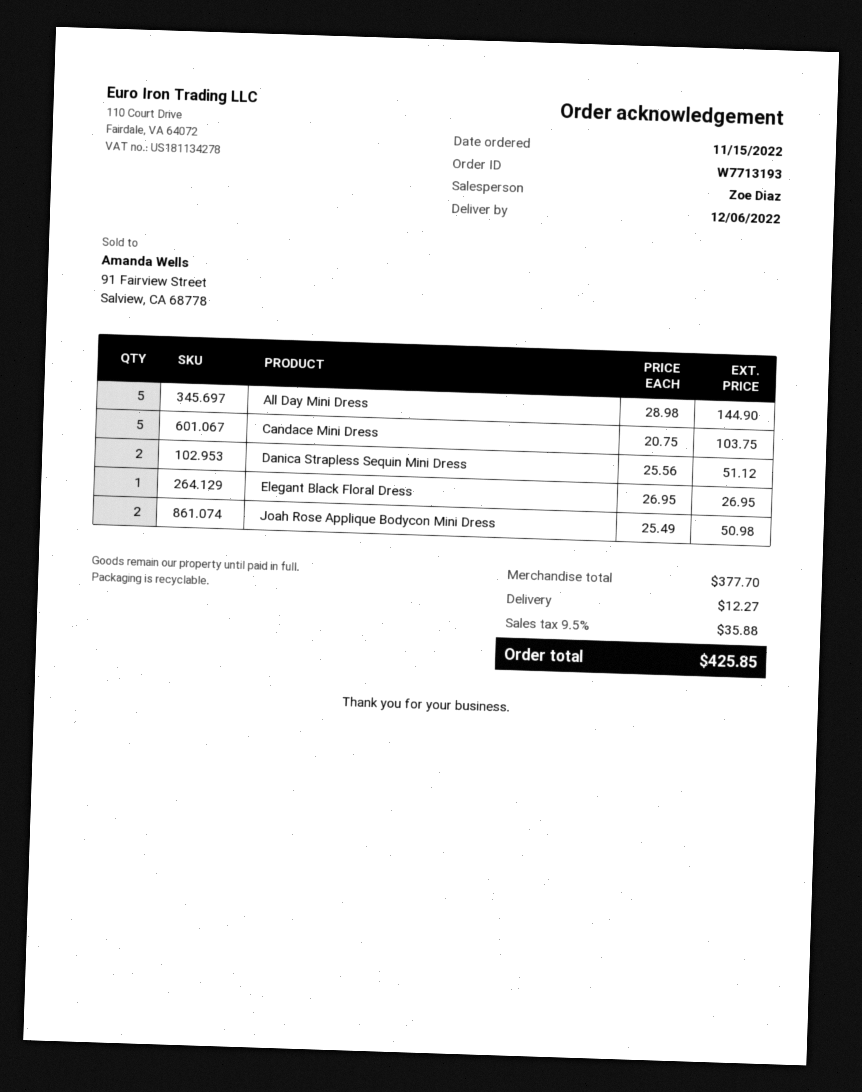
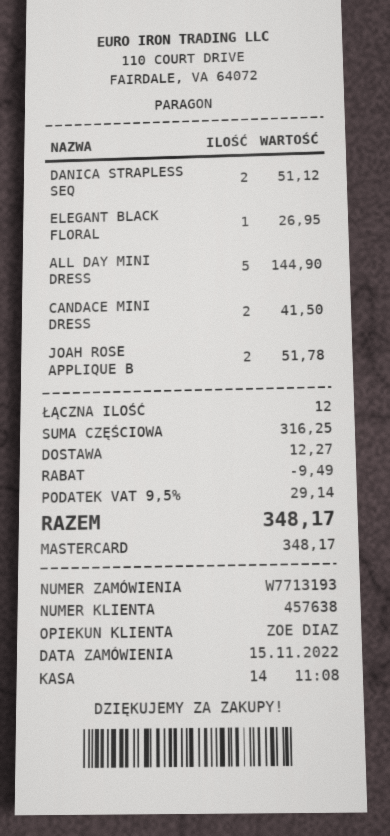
Candace Mini Dress: 5 for 103.75 -> 2 for 41.50
Joah Rose Applique Bodycon Mini Dress: 2 for 50.98 -> 2 for 51.78
subtotal: 377.70 -> 316.25
discount: none -> 9.49
tax: 9.5% = 35.88 -> 9.5% = 29.14
total: 425.85 -> 348.17

